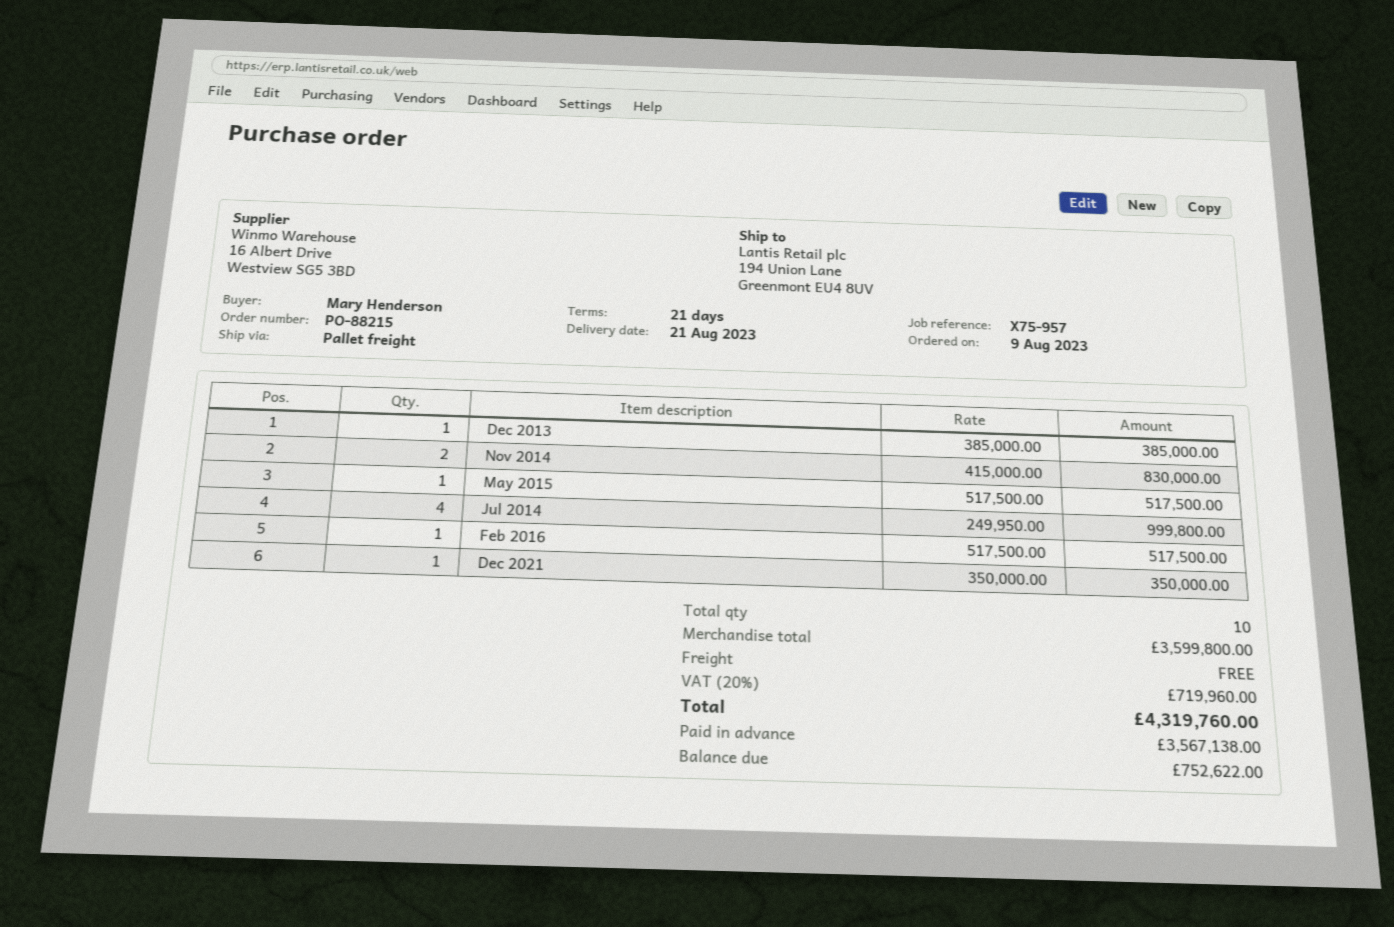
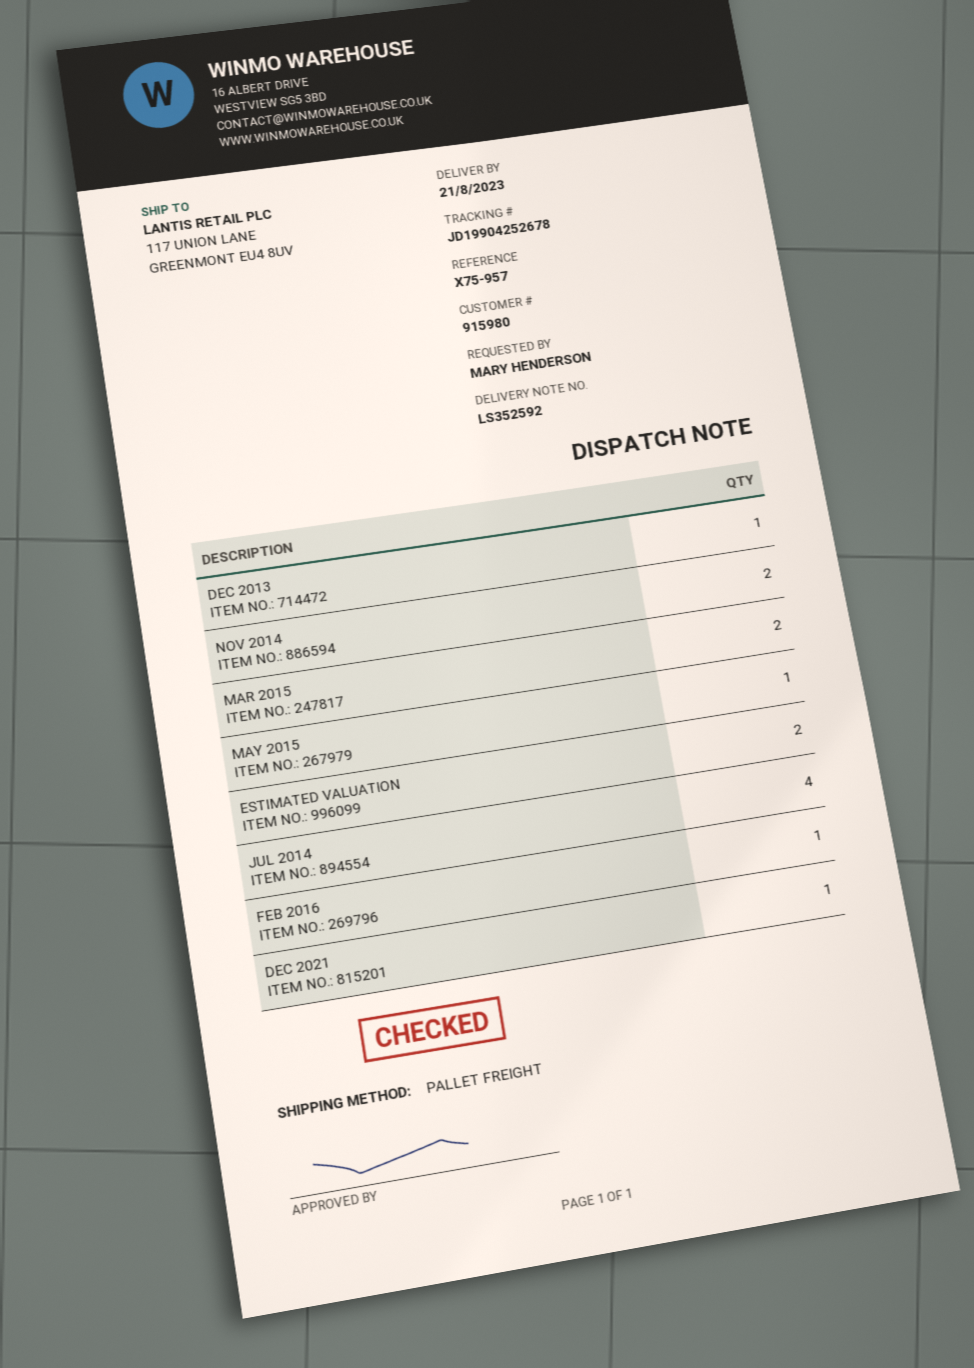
ship to: 194 Union Lane, Greenmont EU4 8UV -> 117 UNION LANE, GREENMONT EU4 8UV
MAR 2015: none -> 2
ESTIMATED VALUATION: none -> 2

